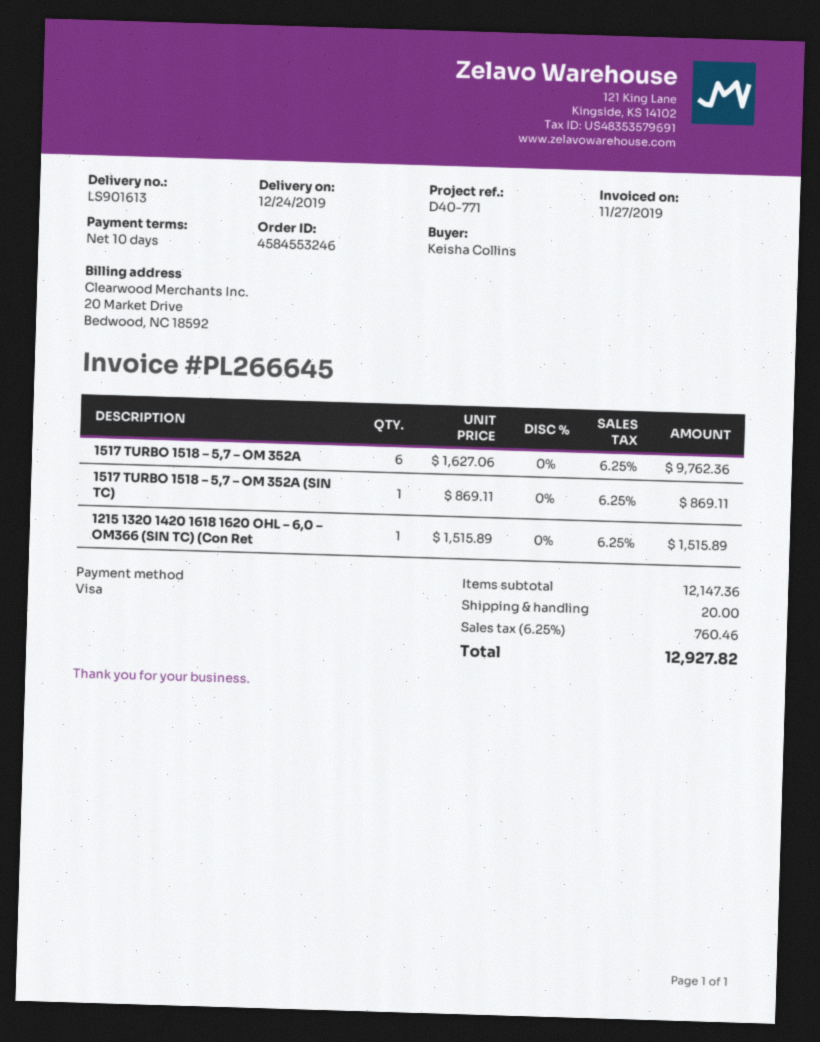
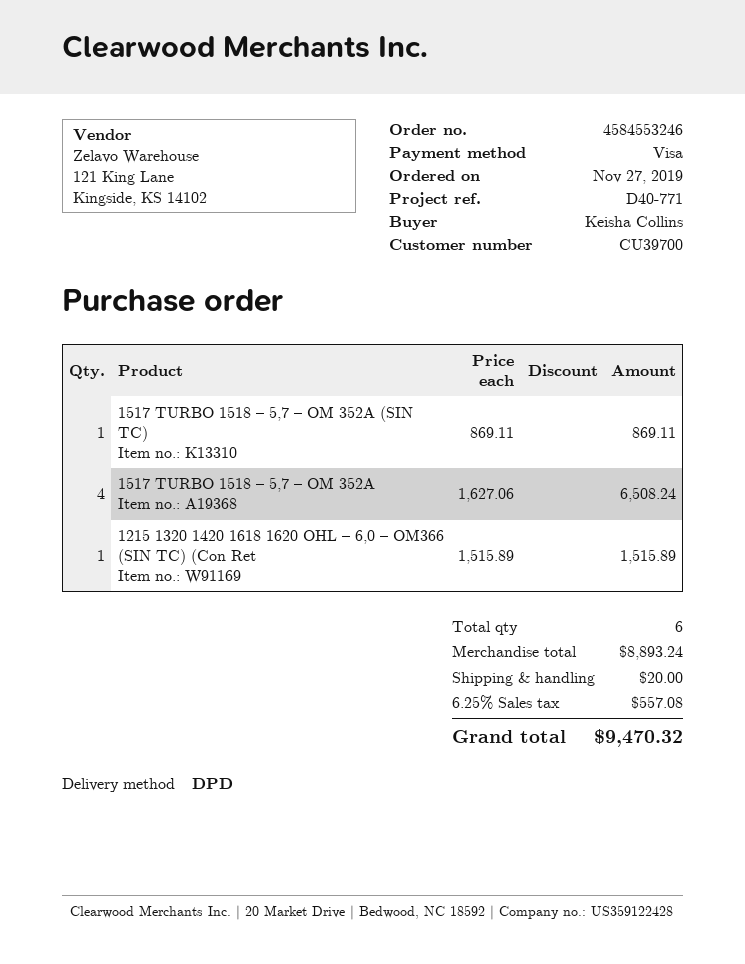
1517 TURBO 1518 – 5,7 – OM 352A: 6 x 1627.06 = 9762.36 -> 4 x 1627.06 = 6508.24
subtotal: 12147.36 -> 8893.24
tax: 6.25% = 760.46 -> 6.25% = 557.08
total: 12927.82 -> 9470.32

